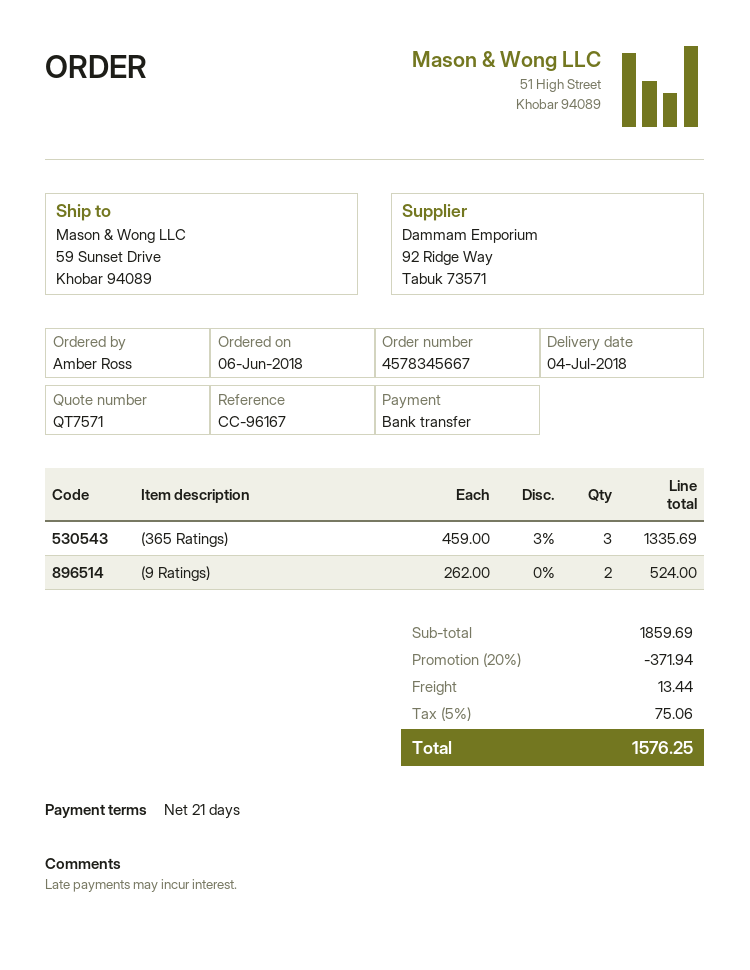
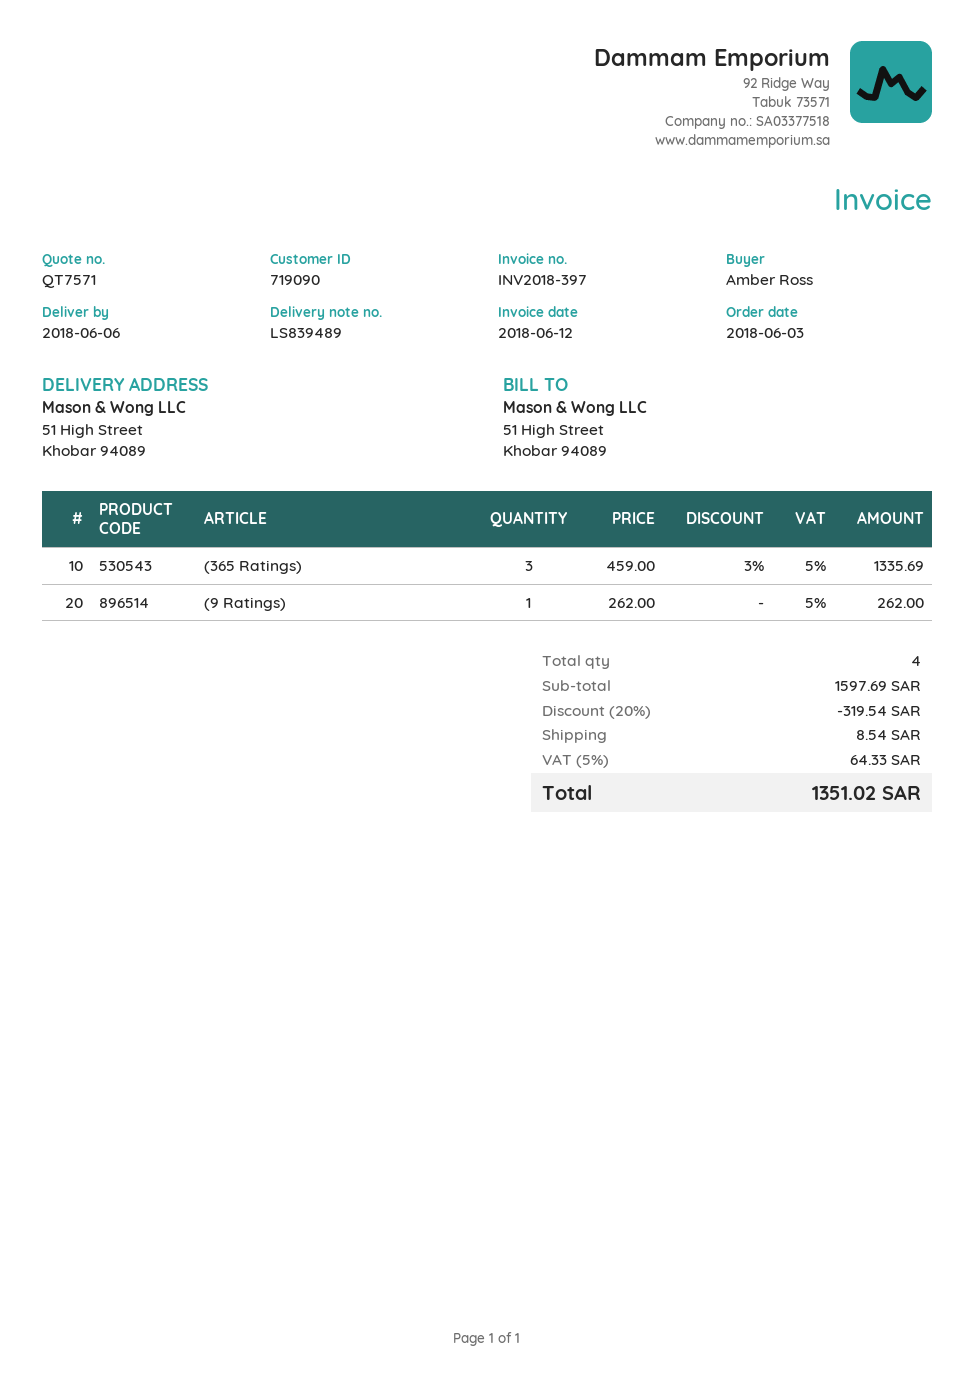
order date: 2018-06-06 -> 2018-06-03
delivery date: 2018-07-04 -> 2018-06-06
ship to: 59 Sunset Drive, Khobar 94089 -> 51 High Street, Khobar 94089
(9 Ratings): 2 x 262.00 = 524.00 -> 1 x 262.00 = 262.00
subtotal: 1859.69 -> 1597.69
discount: 20% = 371.94 -> 20% = 319.54
shipping: 13.44 -> 8.54
tax: 5% = 75.06 -> 5% = 64.33
total: 1576.25 -> 1351.02

